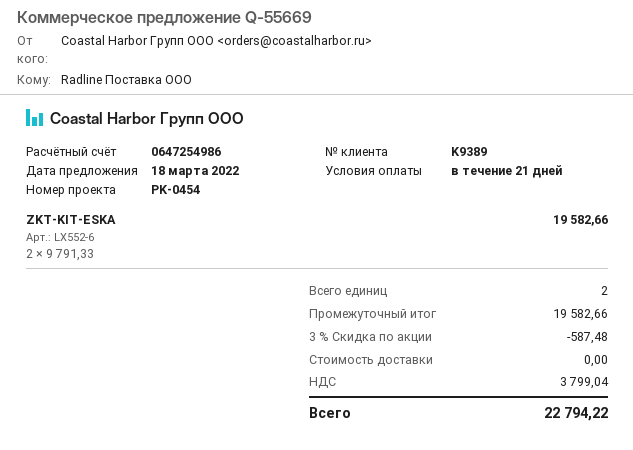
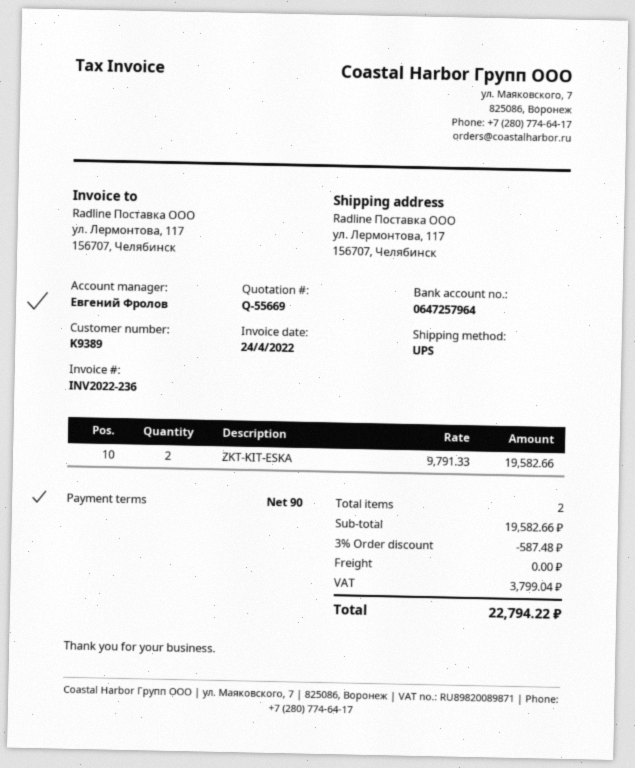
payment terms: 21 days -> 90 days
bank account: 0647254986 -> 0647257964

